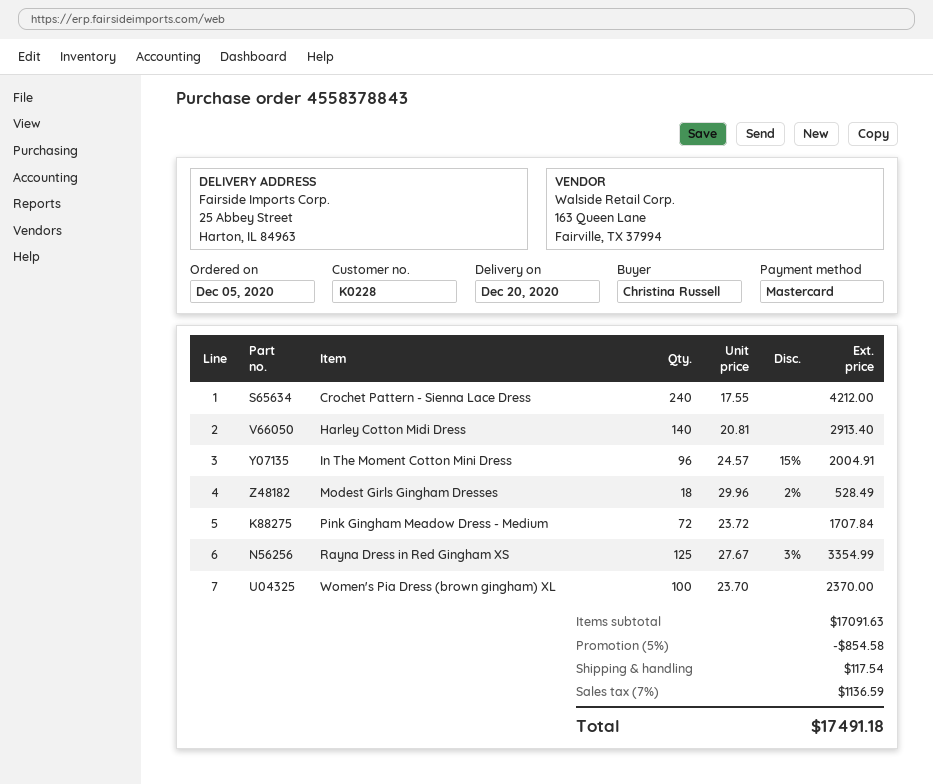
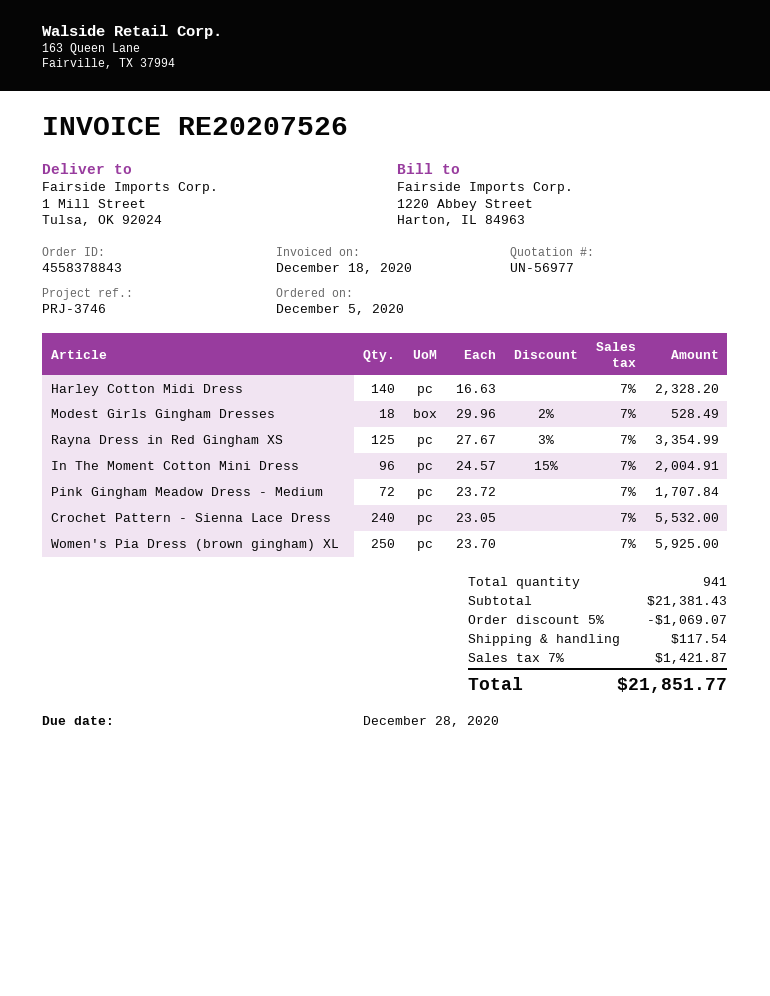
ship to: 25 Abbey Street, Harton, IL 84963 -> 1 Mill Street, Tulsa, OK 92024
Crochet Pattern - Sienna Lace Dress: 240 x 17.55 = 4212.00 -> 240 x 23.05 = 5532.00
Harley Cotton Midi Dress: 140 x 20.81 = 2913.40 -> 140 x 16.63 = 2328.20
Women's Pia Dress (brown gingham) XL: 100 x 23.70 = 2370.00 -> 250 x 23.70 = 5925.00
subtotal: 17091.63 -> 21381.43
discount: 5% = 854.58 -> 5% = 1069.07
tax: 7% = 1136.59 -> 7% = 1421.87
total: 17491.18 -> 21851.77

